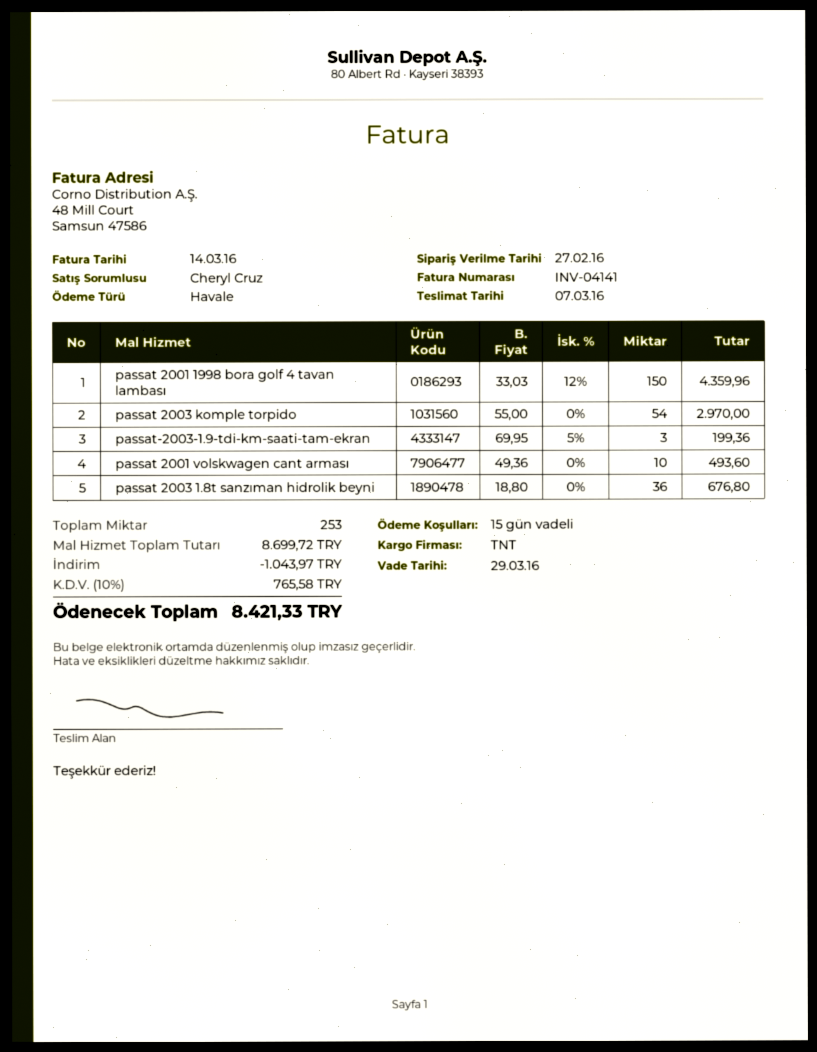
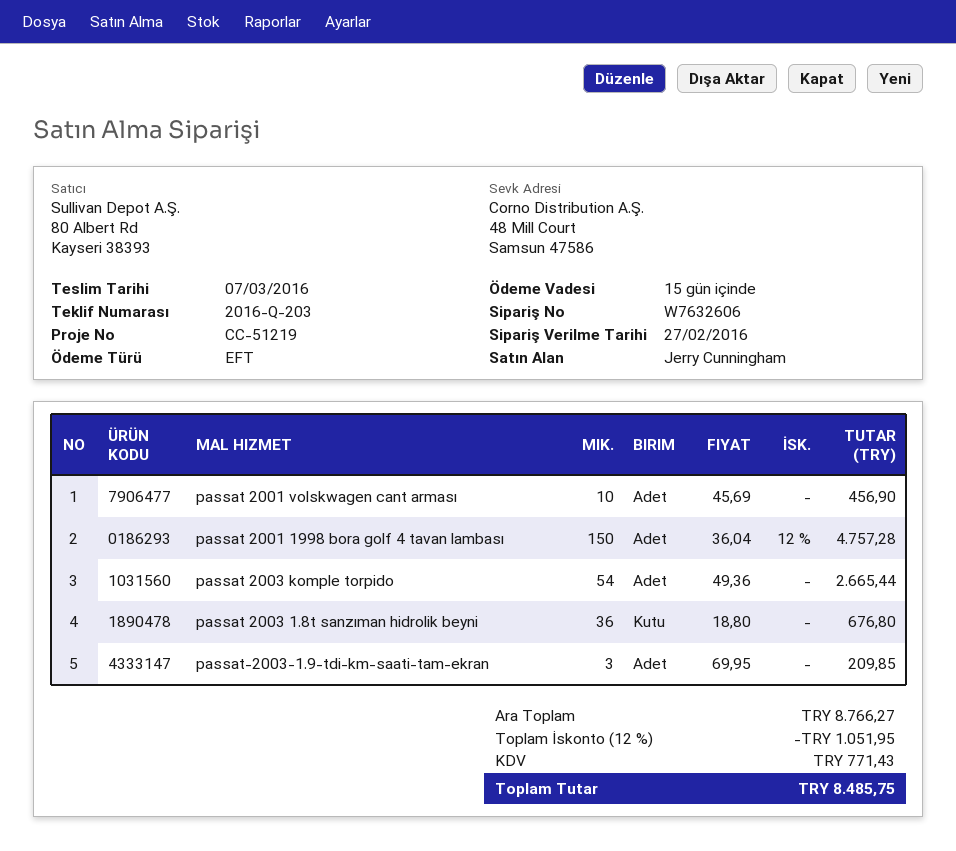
passat 2001 1998 bora golf 4 tavan lambası: 150 x 33.03 - 12% = 4359.96 -> 150 x 36.04 - 12% = 4757.28
passat 2003 komple torpido: 54 x 55.00 = 2970.00 -> 54 x 49.36 = 2665.44
passat-2003-1.9-tdi-km-saati-tam-ekran: 3 x 69.95 - 5% = 199.36 -> 3 x 69.95 = 209.85
passat 2001 volskwagen cant arması: 10 x 49.36 = 493.60 -> 10 x 45.69 = 456.90
subtotal: 8699.72 -> 8766.27
discount: 1043.97 -> 1051.95
tax: 765.58 -> 771.43
total: 8421.33 -> 8485.75

